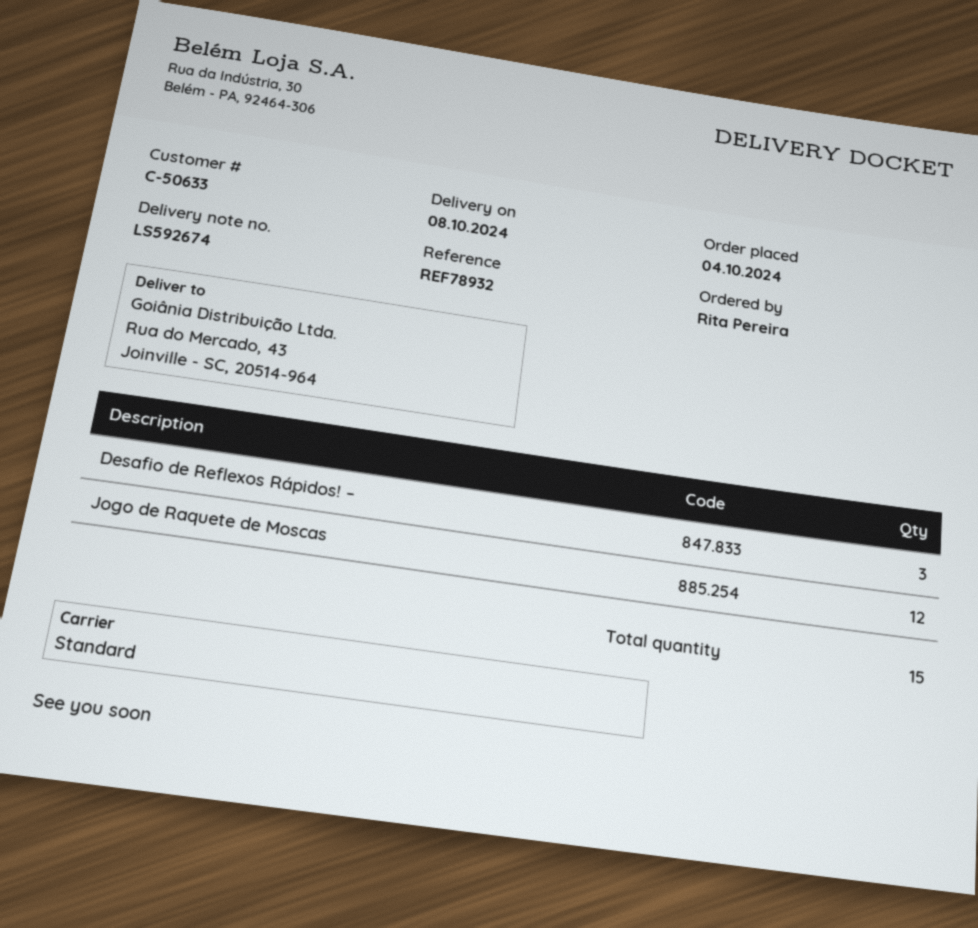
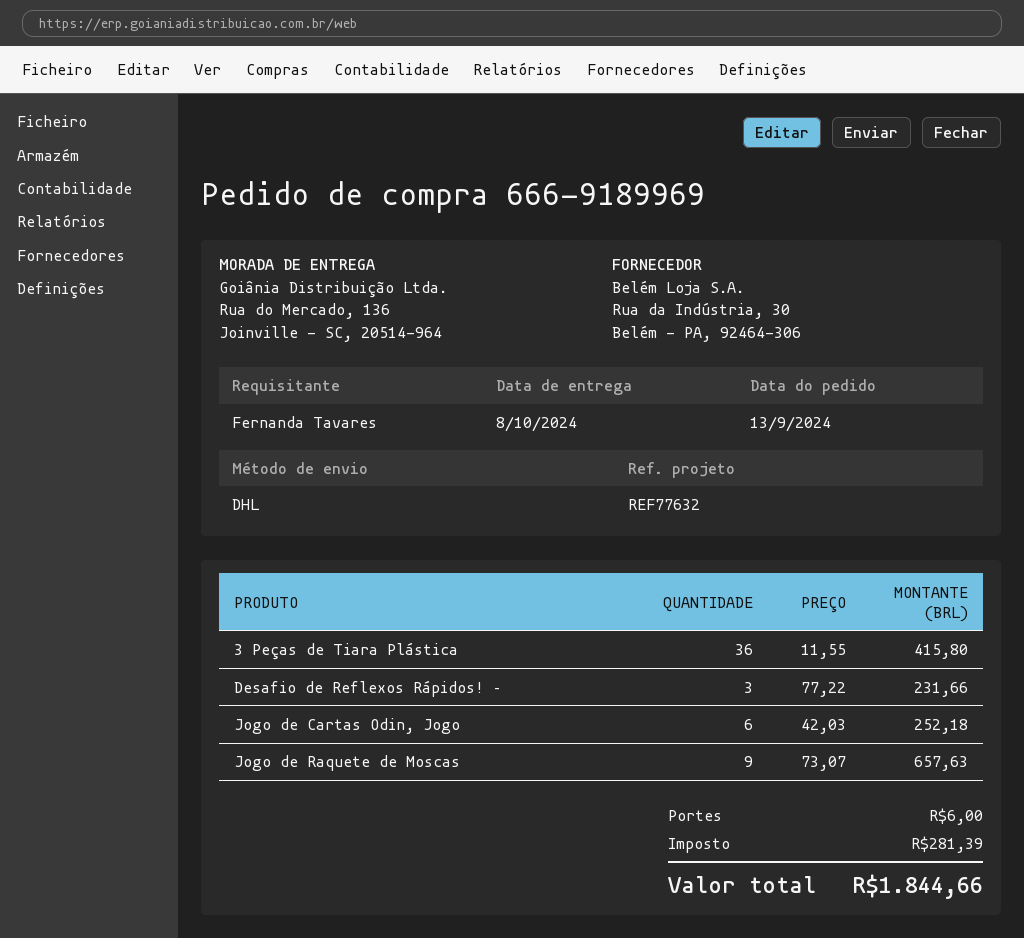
order date: 2024-10-04 -> 2024-09-13
reference: REF78932 -> REF77632
ordered by: Rita Pereira -> Fernanda Tavares
shipping method: standard -> DHL
ship to: Rua do Mercado, 43, Joinville - SC, 20514-964 -> Rua do Mercado, 136, Joinville - SC, 20514-964
Jogo de Raquete de Moscas: 12 -> 9
3 Peças de Tiara Plástica: none -> 36
Jogo de Cartas Odin, Jogo: none -> 6

